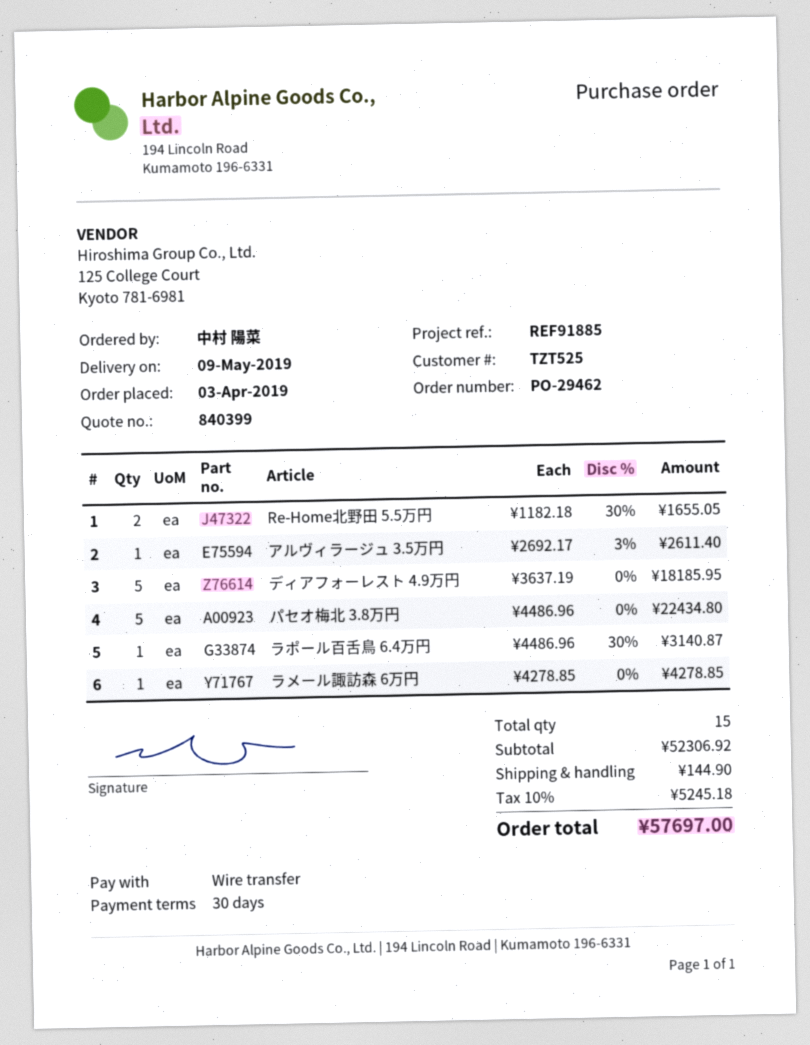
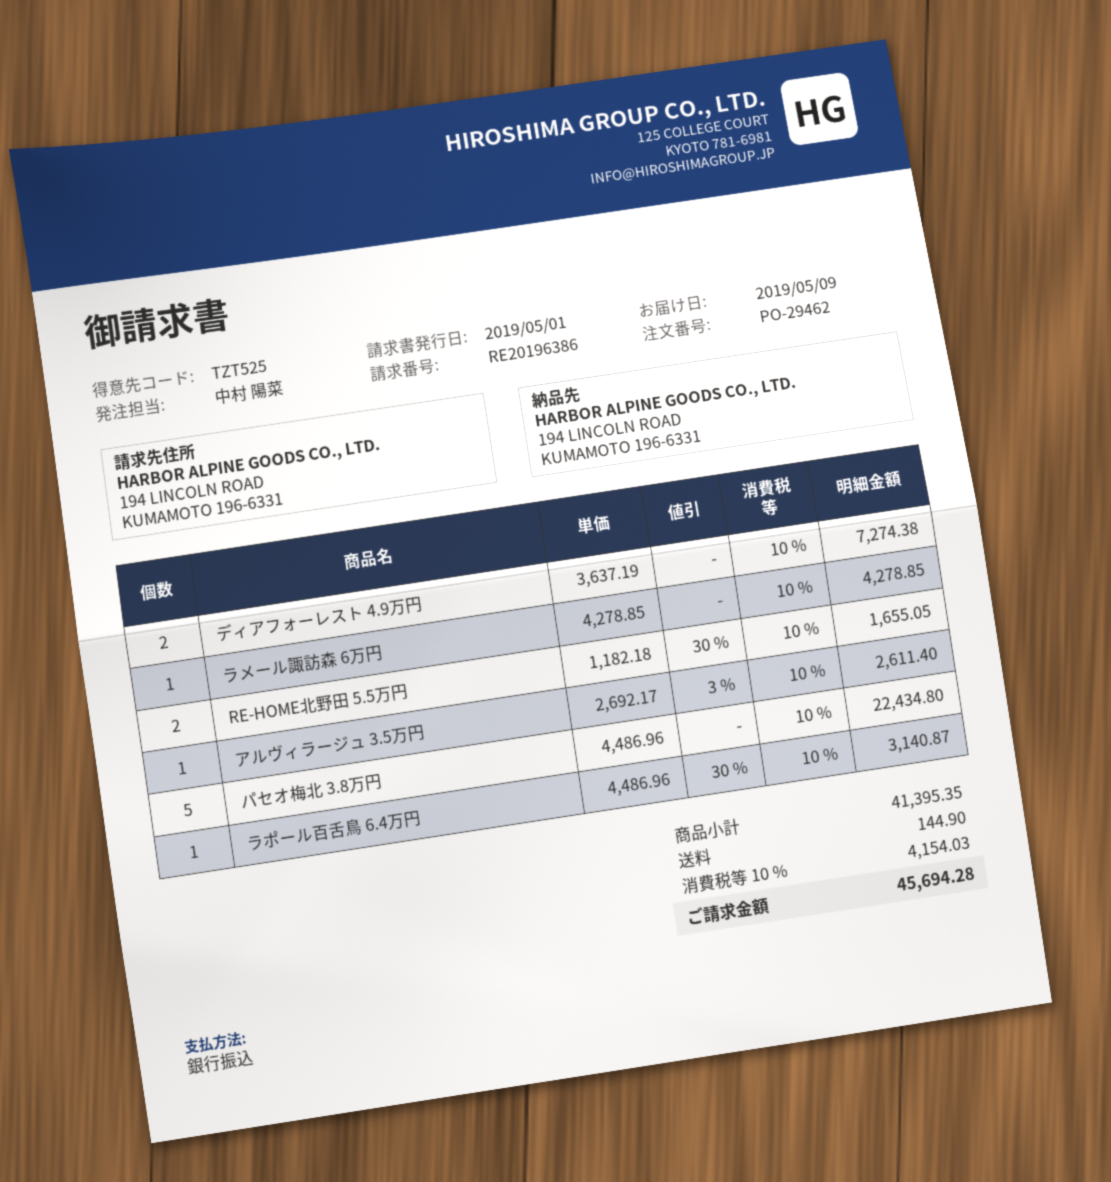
ディアフォーレスト 4.9万円: 5 x 3637.19 = 18185.95 -> 2 x 3637.19 = 7274.38
subtotal: 52306.92 -> 41395.35
tax: 10% = 5245.18 -> 10% = 4154.03
total: 57697.00 -> 45694.28

